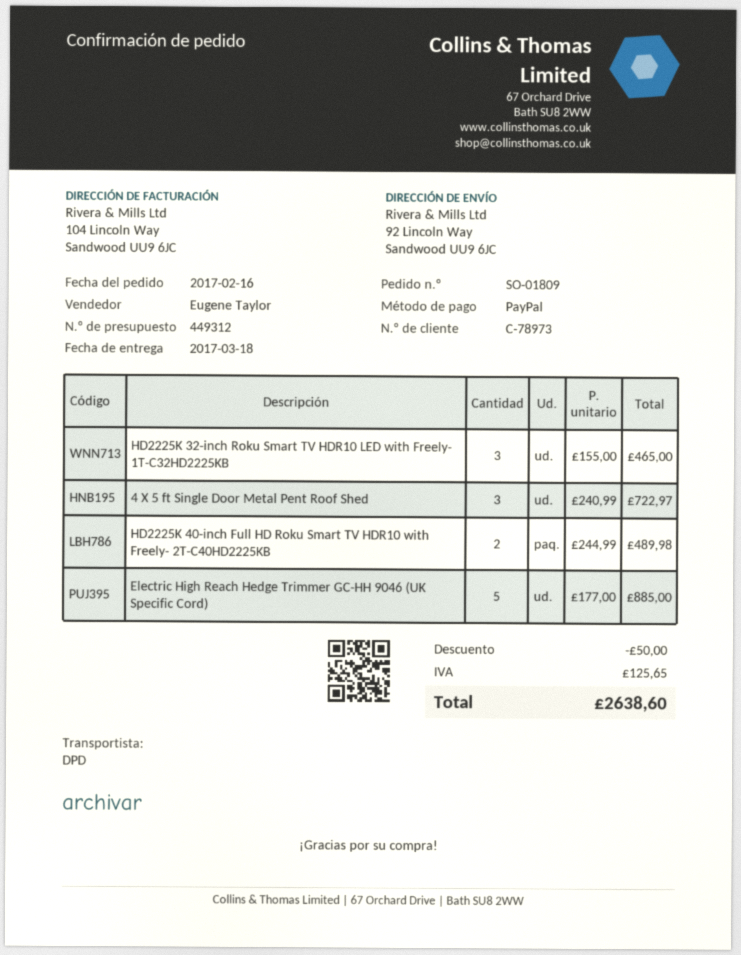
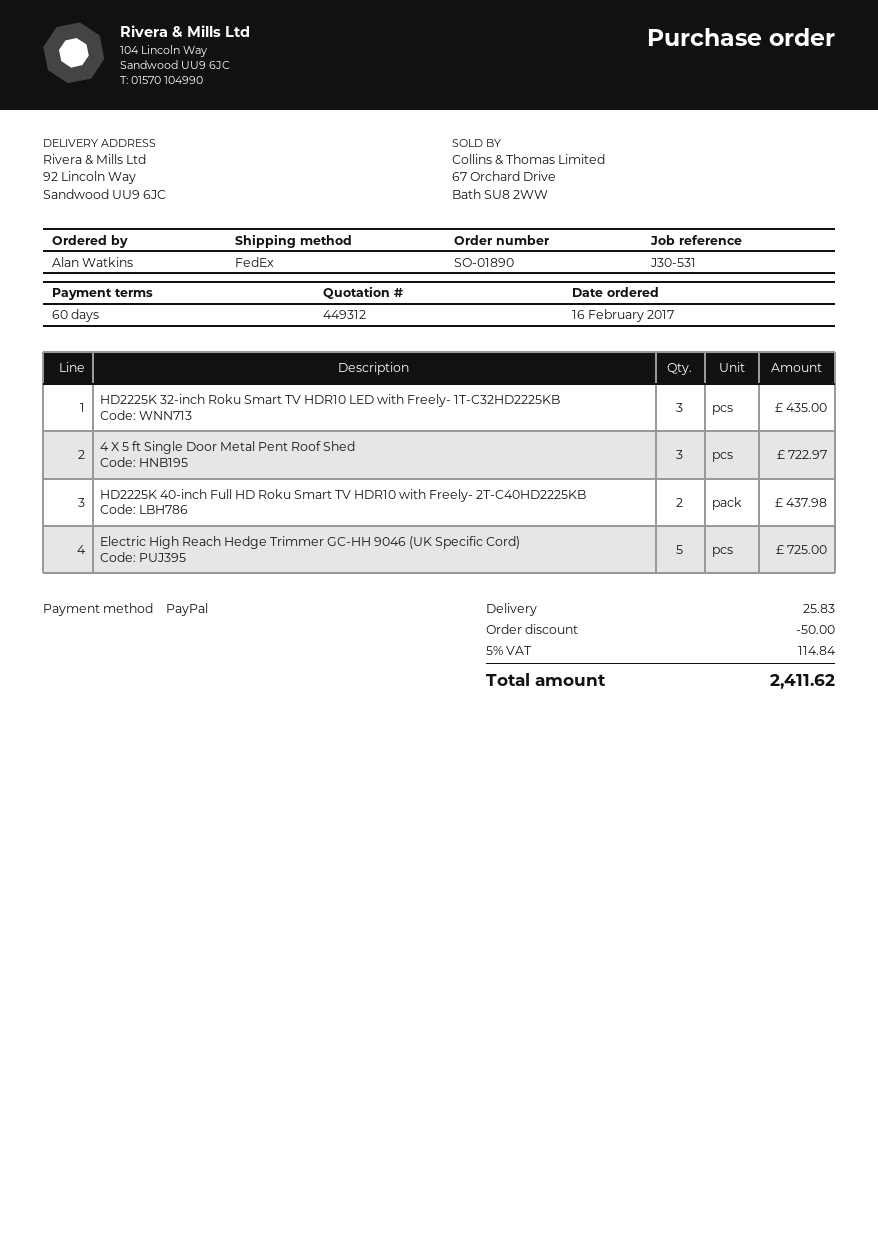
order number: SO-01809 -> SO-01890
shipping method: DPD -> FedEx
HD2225K 32-inch Roku Smart TV HDR10 LED with Freely- 1T-C32HD2225KB: 3 for 465.00 -> 3 for 435.00
HD2225K 40-inch Full HD Roku Smart TV HDR10 with Freely- 2T-C40HD2225KB: 2 for 489.98 -> 2 for 437.98
Electric High Reach Hedge Trimmer GC-HH 9046 (UK Specific Cord): 5 for 885.00 -> 5 for 725.00
shipping: none -> 25.83
tax: 125.65 -> 114.84
total: 2638.60 -> 2411.62

